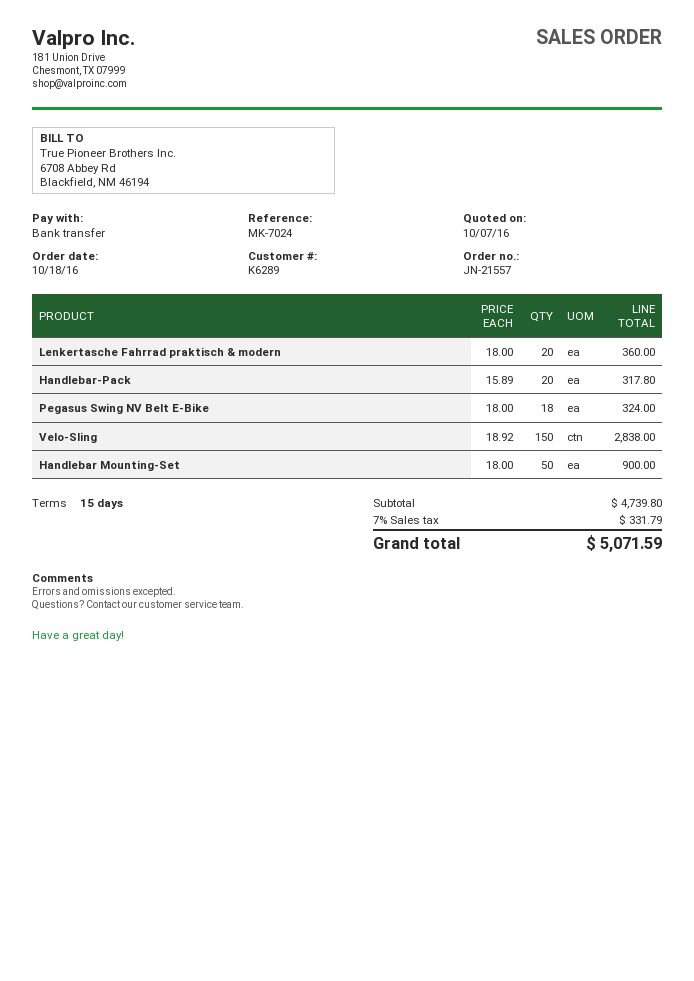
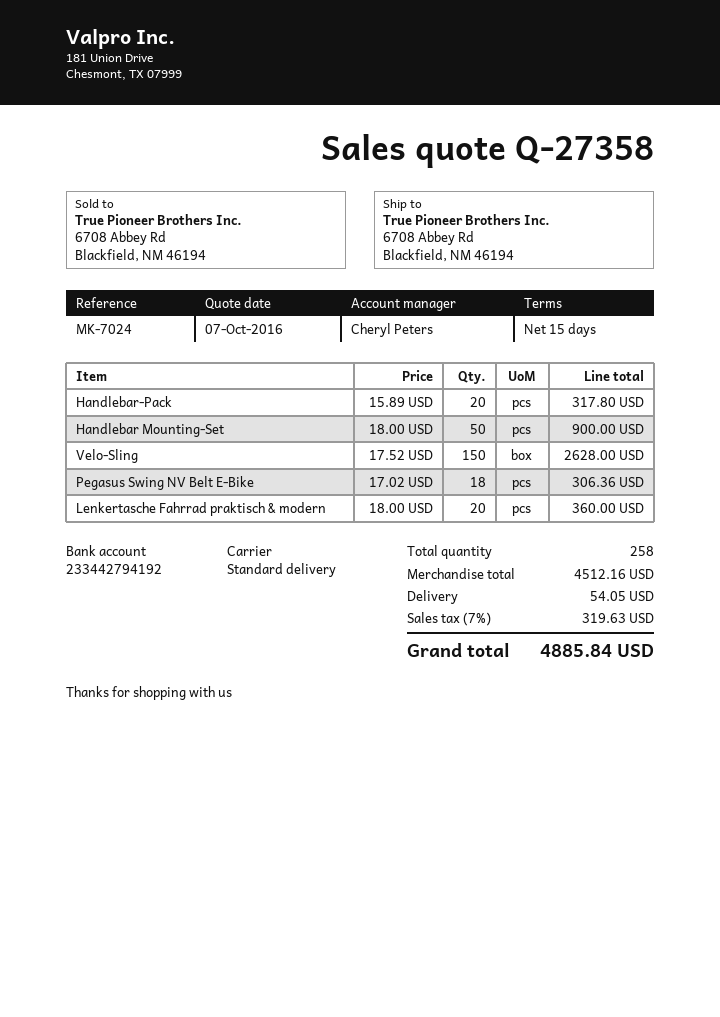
Pegasus Swing NV Belt E-Bike: 18 x 18.00 = 324.00 -> 18 x 17.02 = 306.36
Velo-Sling: 150 x 18.92 = 2838.00 -> 150 x 17.52 = 2628.00
subtotal: 4739.80 -> 4512.16
shipping: none -> 54.05
tax: 7% = 331.79 -> 7% = 319.63
total: 5071.59 -> 4885.84

